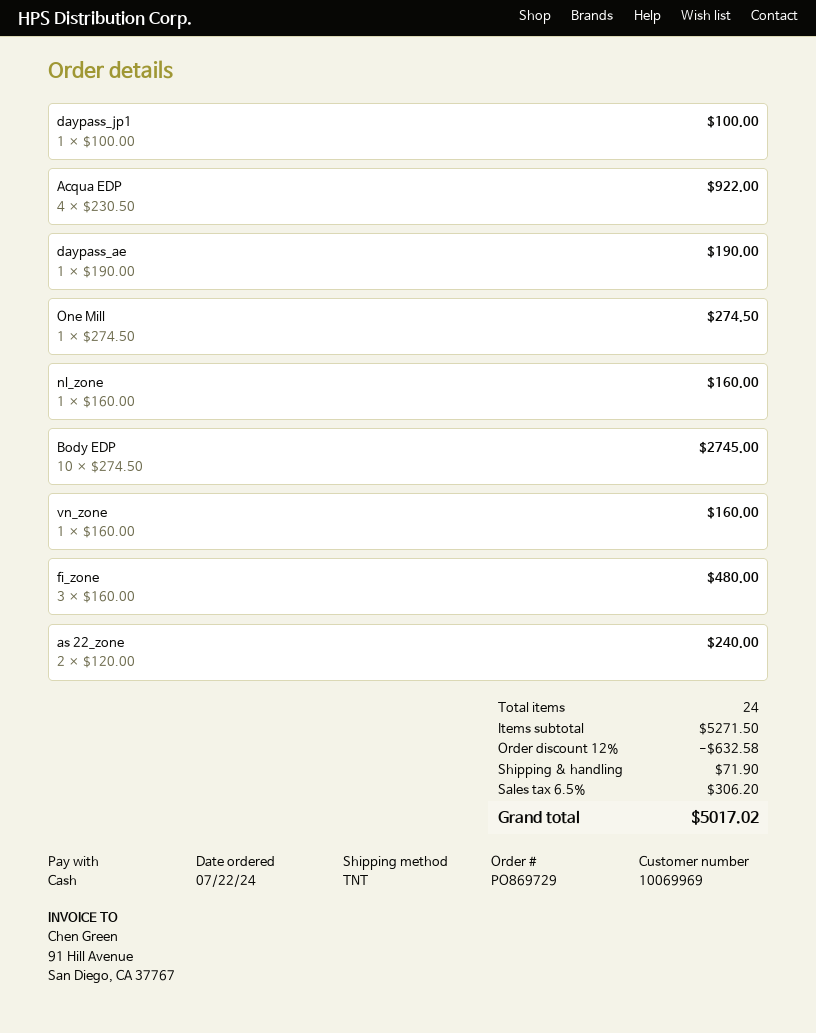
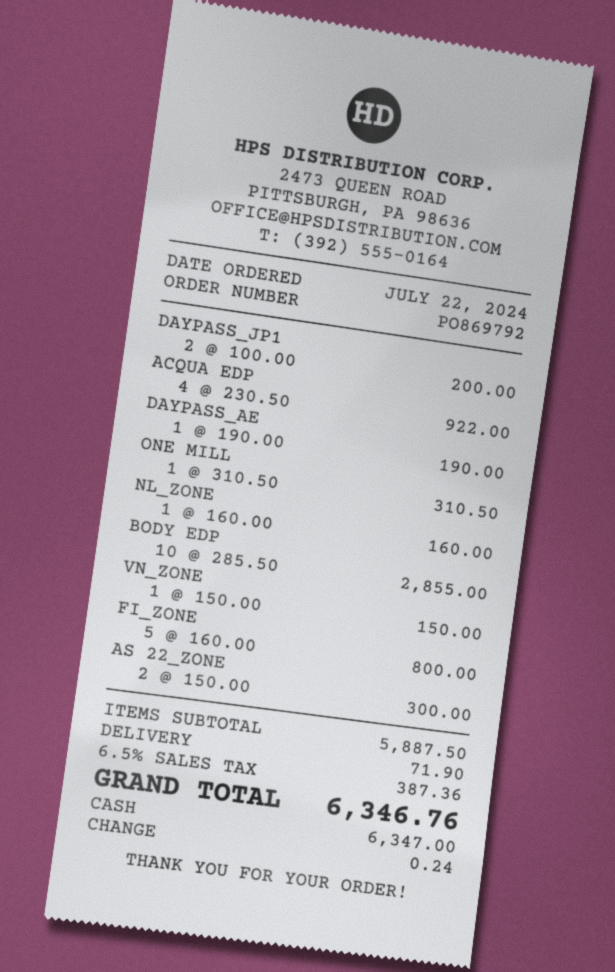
order number: PO869729 -> PO869792
daypass_jp1: 1 x 100.00 = 100.00 -> 2 x 100.00 = 200.00
One Mill: 1 x 274.50 = 274.50 -> 1 x 310.50 = 310.50
Body EDP: 10 x 274.50 = 2745.00 -> 10 x 285.50 = 2855.00
vn_zone: 1 x 160.00 = 160.00 -> 1 x 150.00 = 150.00
fi_zone: 3 x 160.00 = 480.00 -> 5 x 160.00 = 800.00
as 22_zone: 2 x 120.00 = 240.00 -> 2 x 150.00 = 300.00
subtotal: 5271.50 -> 5887.50
discount: 12% = 632.58 -> none
tax: 6.5% = 306.20 -> 6.5% = 387.36
total: 5017.02 -> 6346.76

